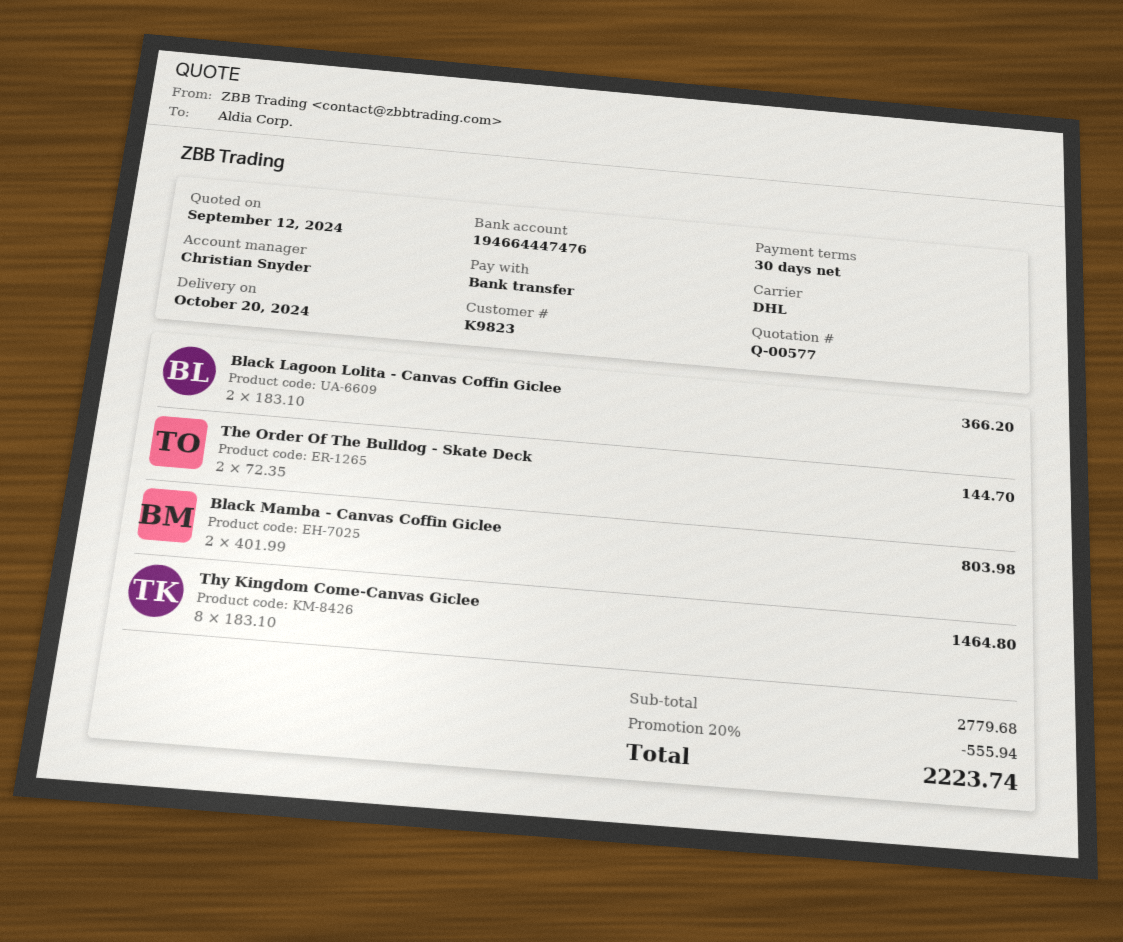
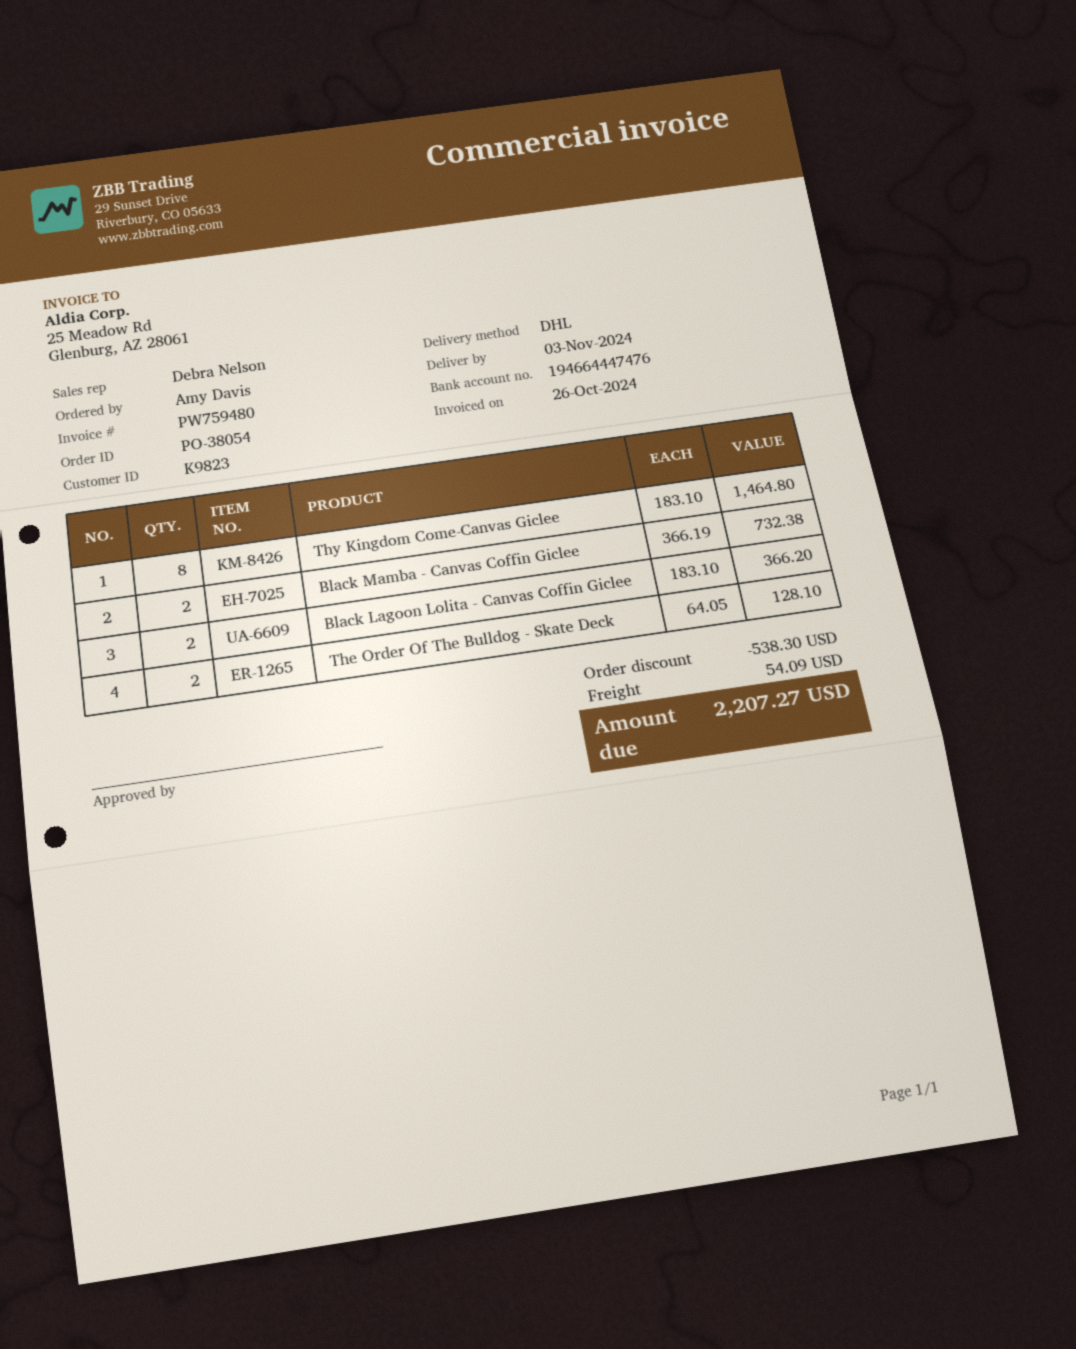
delivery date: 2024-10-20 -> 2024-11-03
sales rep: Christian Snyder -> Debra Nelson
The Order Of The Bulldog - Skate Deck: 2 x 72.35 = 144.70 -> 2 x 64.05 = 128.10
Black Mamba - Canvas Coffin Giclee: 2 x 401.99 = 803.98 -> 2 x 366.19 = 732.38
discount: 555.94 -> 538.30
shipping: none -> 54.09
total: 2223.74 -> 2207.27

